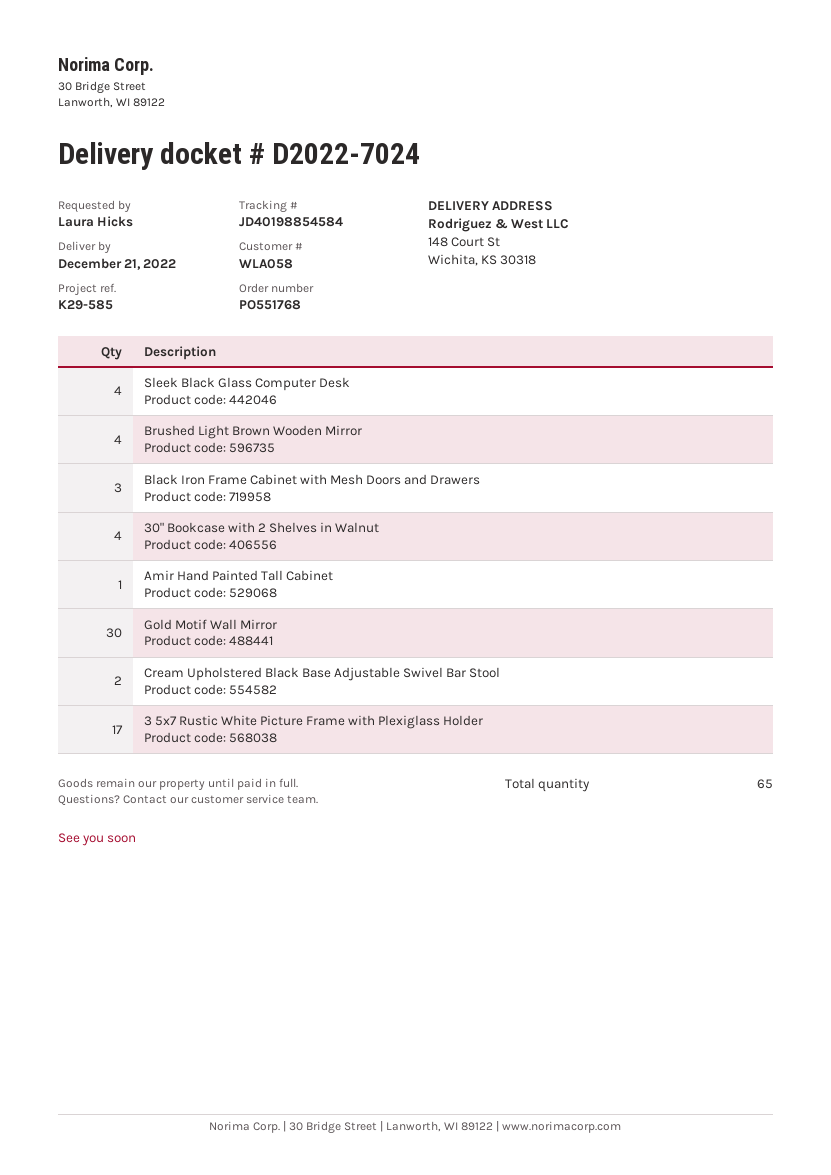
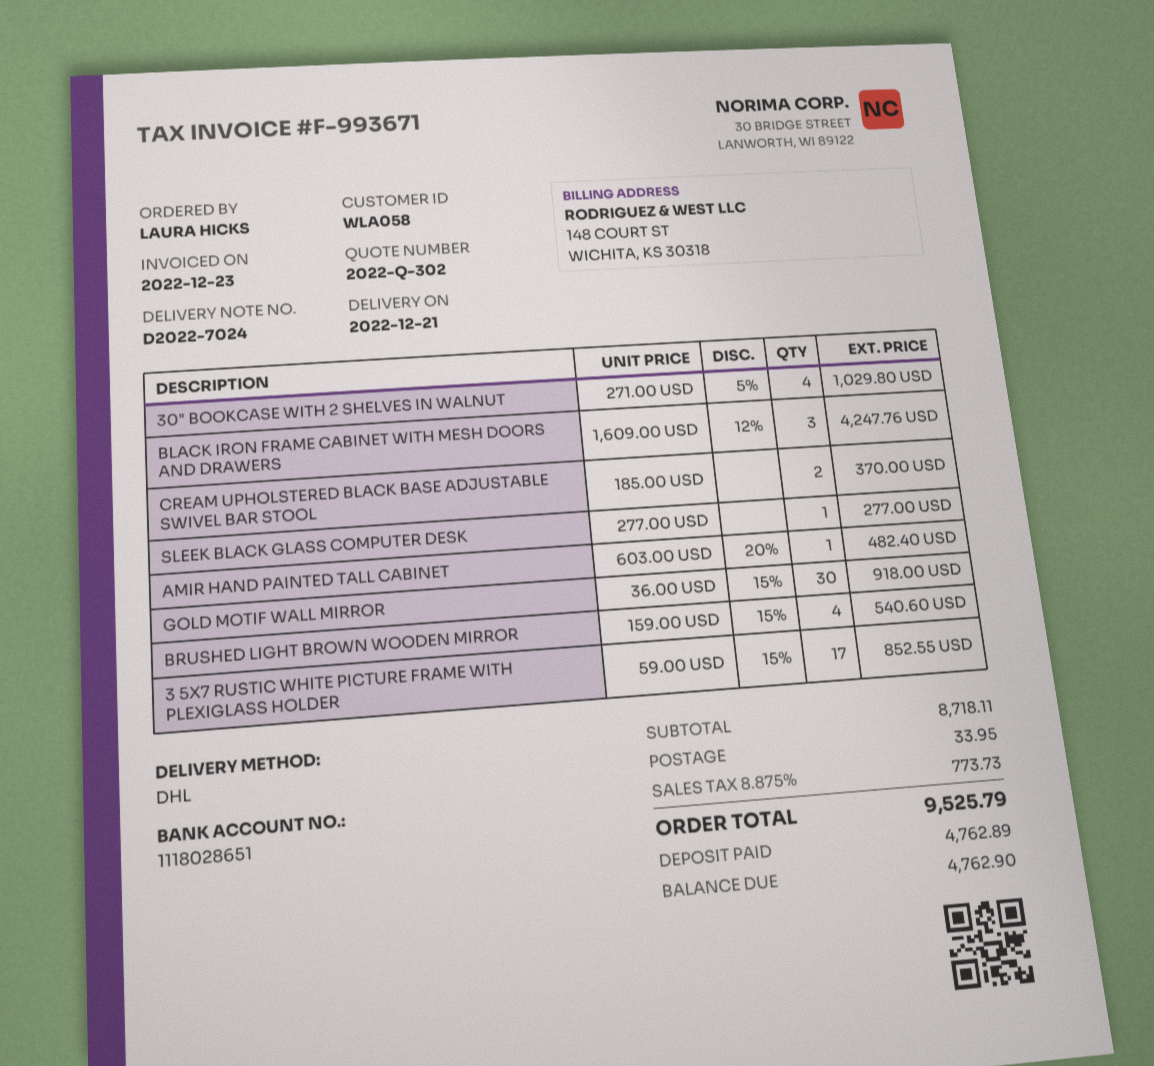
Sleek Black Glass Computer Desk: 4 -> 1

